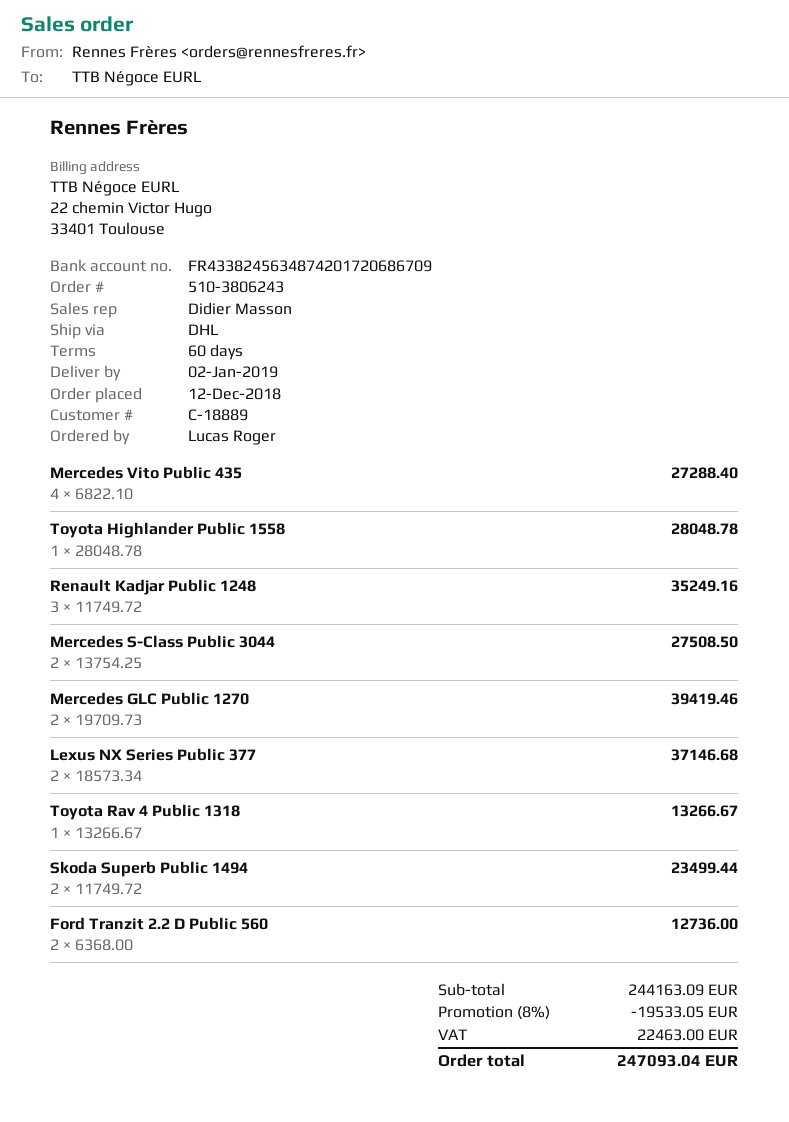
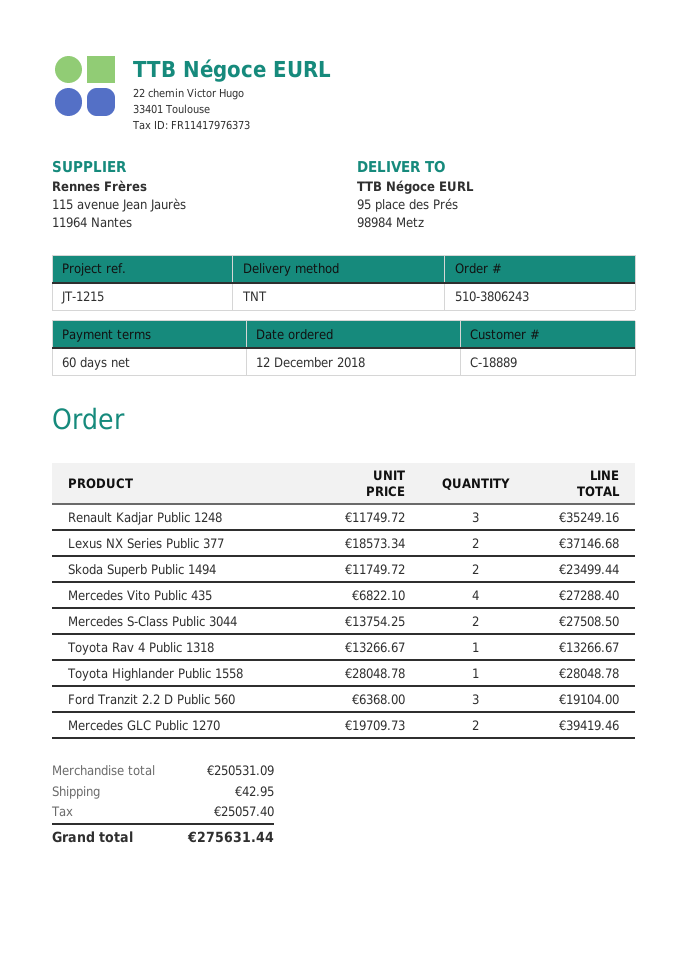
shipping method: DHL -> TNT
Ford Tranzit 2.2 D Public 560: 2 x 6368.00 = 12736.00 -> 3 x 6368.00 = 19104.00
subtotal: 244163.09 -> 250531.09
discount: 8% = 19533.05 -> none
shipping: none -> 42.95
tax: 22463.00 -> 25057.40
total: 247093.04 -> 275631.44

